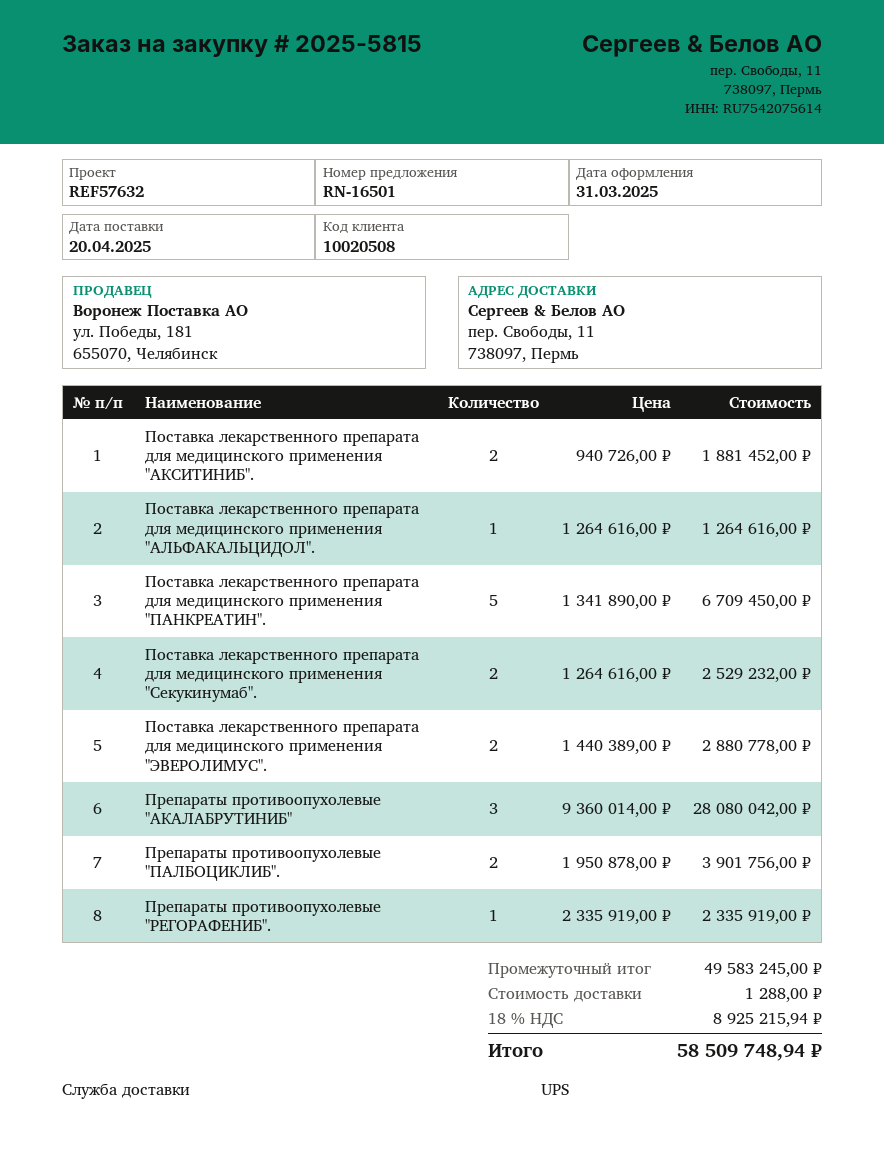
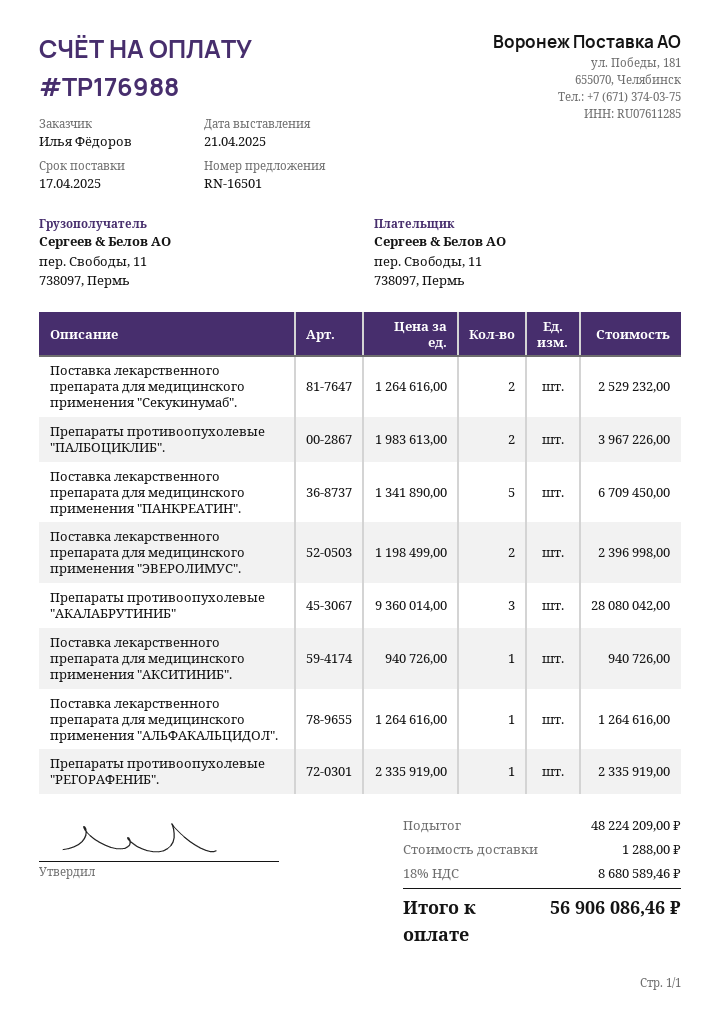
delivery date: 2025-04-20 -> 2025-04-17
Поставка лекарственного препарата для медицинского применения "АКСИТИНИБ".: 2 x 940726.00 = 1881452.00 -> 1 x 940726.00 = 940726.00
Поставка лекарственного препарата для медицинского применения "ЭВЕРОЛИМУС".: 2 x 1440389.00 = 2880778.00 -> 2 x 1198499.00 = 2396998.00
Препараты противоопухолевые "ПАЛБОЦИКЛИБ".: 2 x 1950878.00 = 3901756.00 -> 2 x 1983613.00 = 3967226.00
subtotal: 49583245.00 -> 48224209.00
tax: 18% = 8925215.94 -> 18% = 8680589.46
total: 58509748.94 -> 56906086.46

